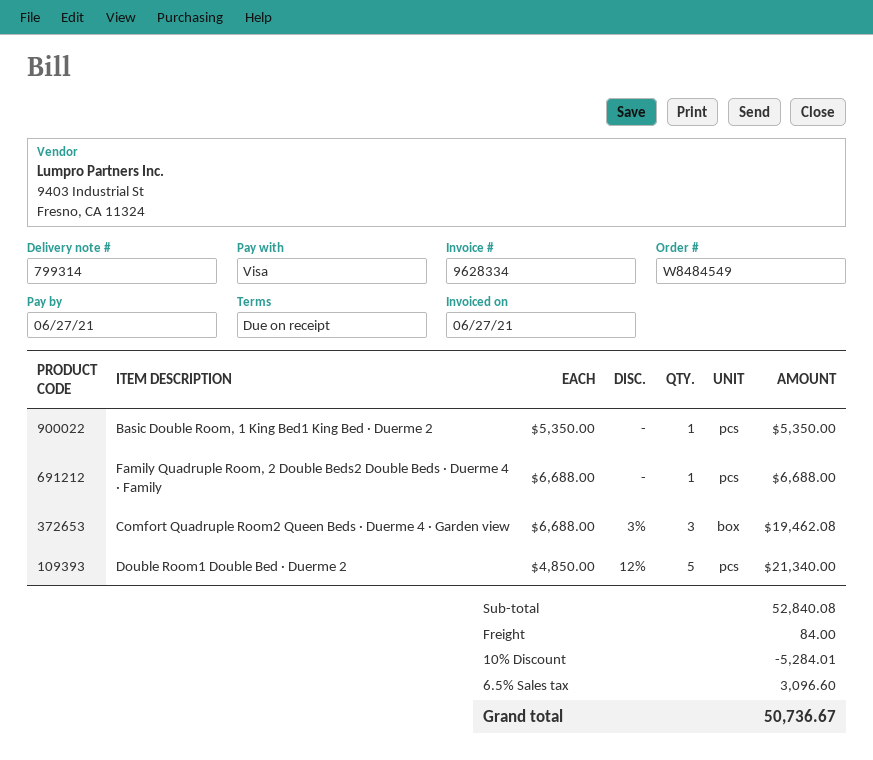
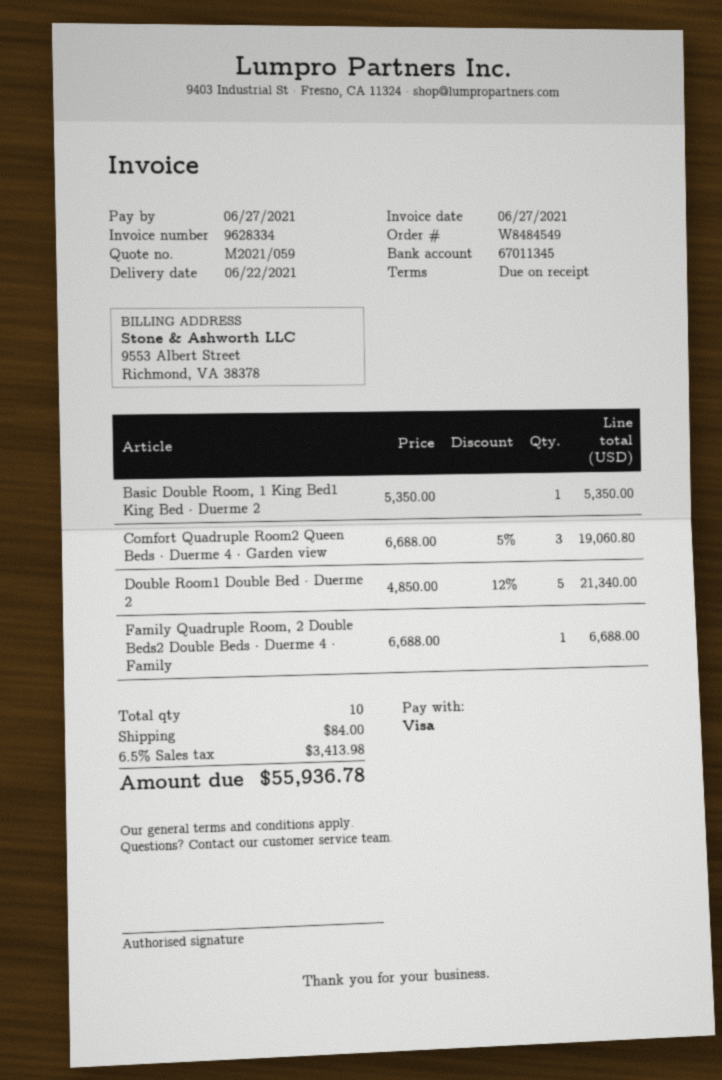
Comfort Quadruple Room2 Queen Beds · Duerme 4 · Garden view: 3 x 6688.00 - 3% = 19462.08 -> 3 x 6688.00 - 5% = 19060.80
discount: 10% = 5284.01 -> none
tax: 6.5% = 3096.60 -> 6.5% = 3413.98
total: 50736.67 -> 55936.78

